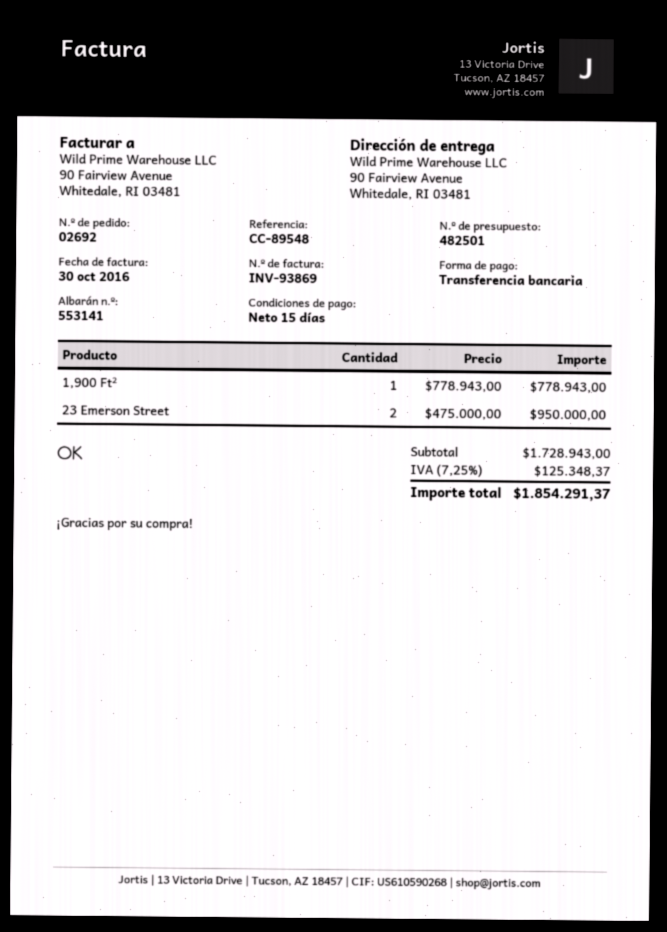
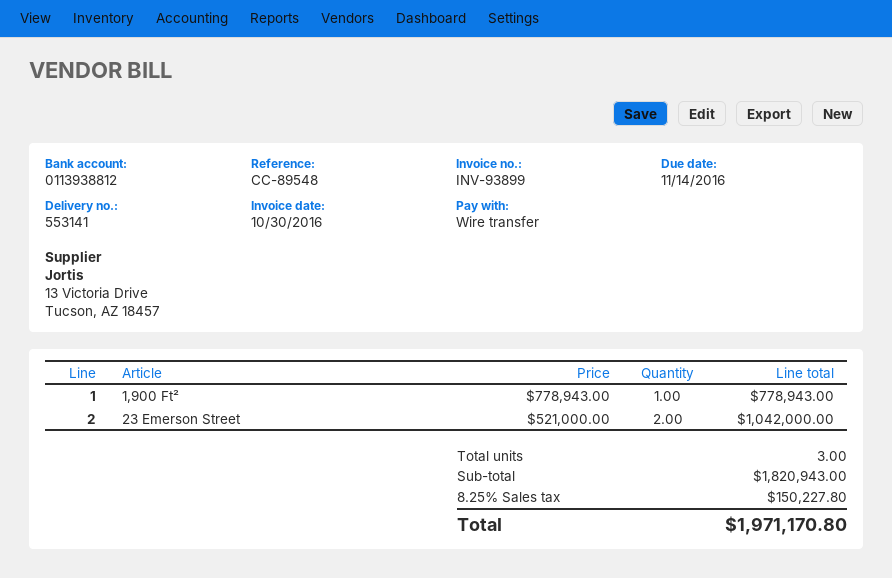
invoice number: INV-93869 -> INV-93899
23 Emerson Street: 2 x 475000.00 = 950000.00 -> 2 x 521000.00 = 1042000.00
subtotal: 1728943.00 -> 1820943.00
tax: 7.25% = 125348.37 -> 8.25% = 150227.80
total: 1854291.37 -> 1971170.80

